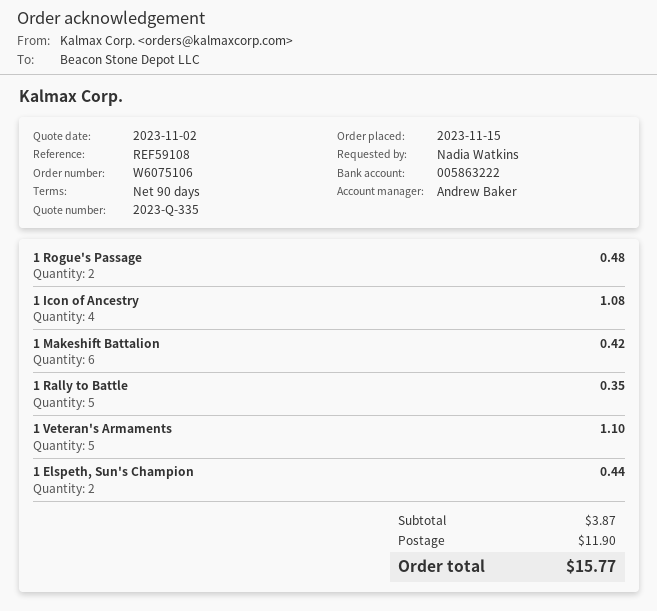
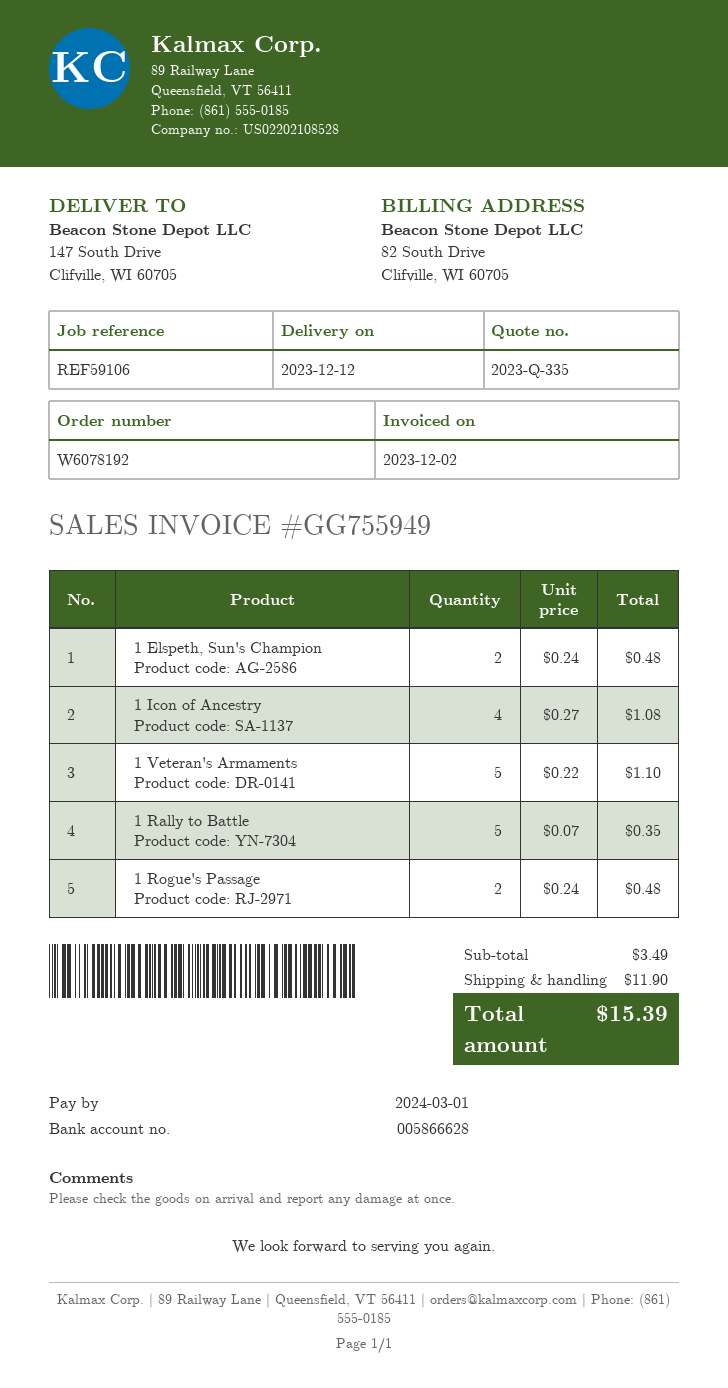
order number: W6075106 -> W6078192
reference: REF59108 -> REF59106
bank account: 005863222 -> 005866628
1 Makeshift Battalion: 6 for 0.42 -> none
1 Elspeth, Sun's Champion: 2 for 0.44 -> 2 for 0.48
subtotal: 3.87 -> 3.49
total: 15.77 -> 15.39

